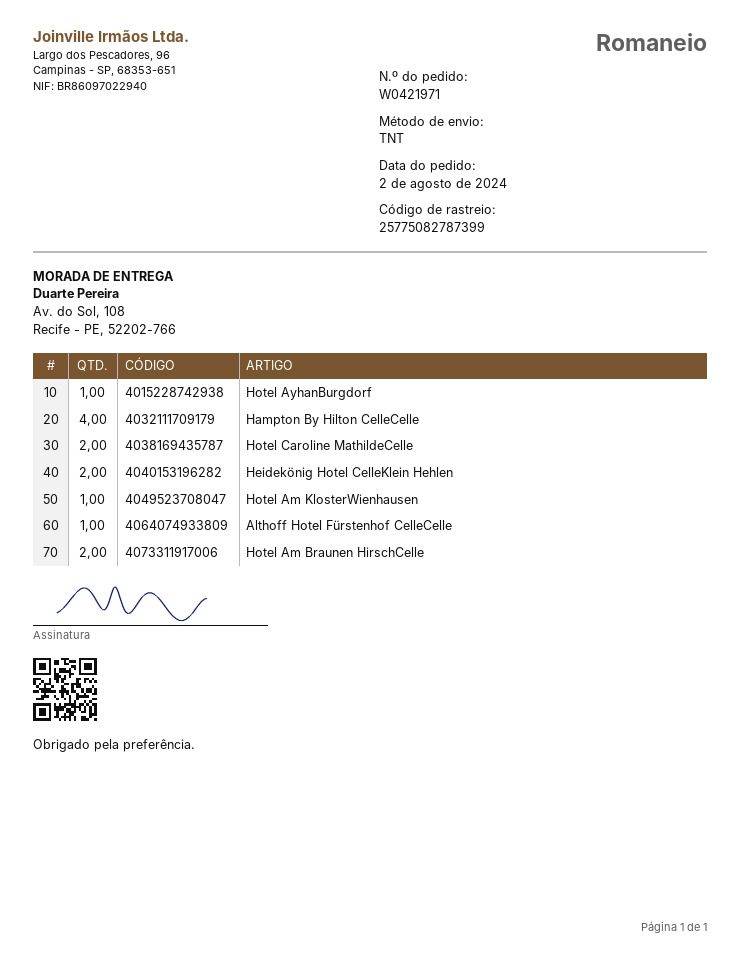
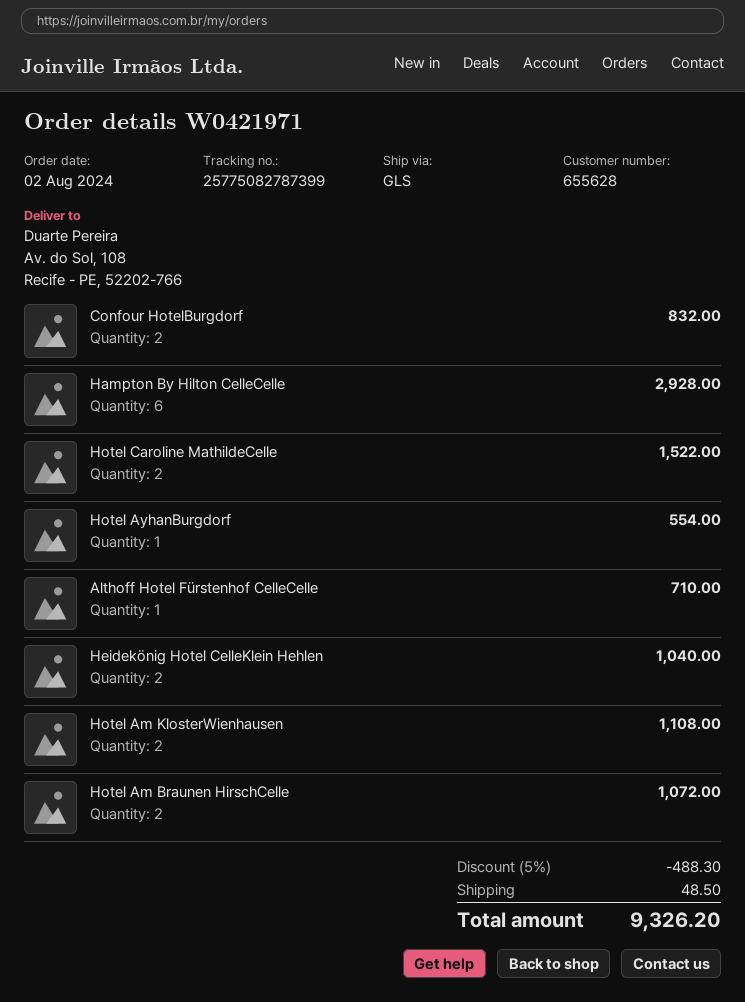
shipping method: TNT -> GLS
Hampton By Hilton CelleCelle: 4 -> 6
Hotel Am KlosterWienhausen: 1 -> 2
Confour HotelBurgdorf: none -> 2

